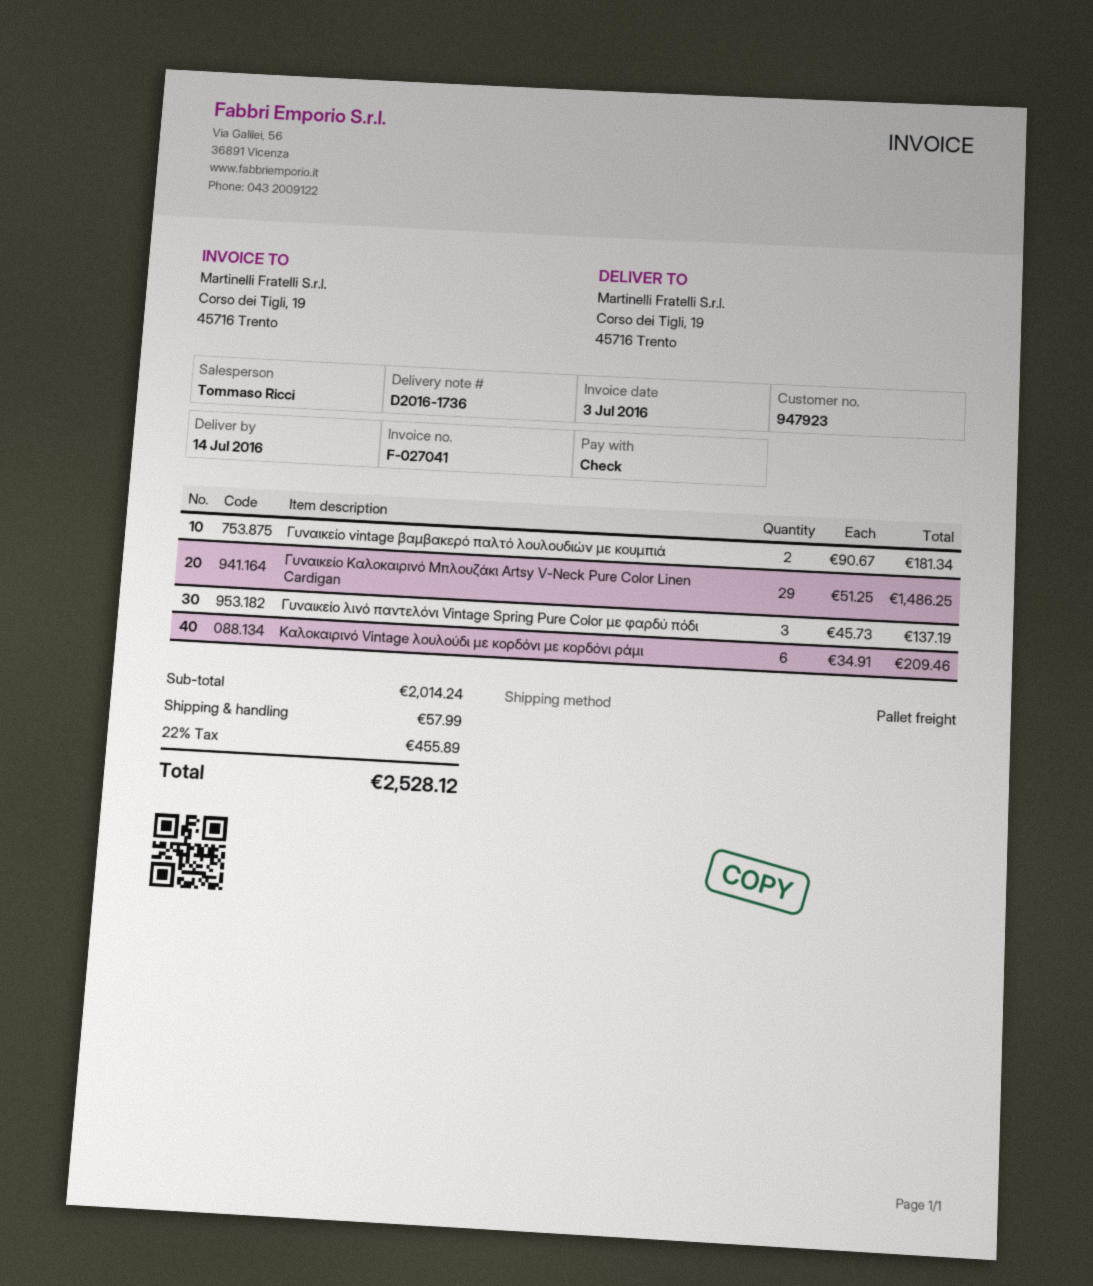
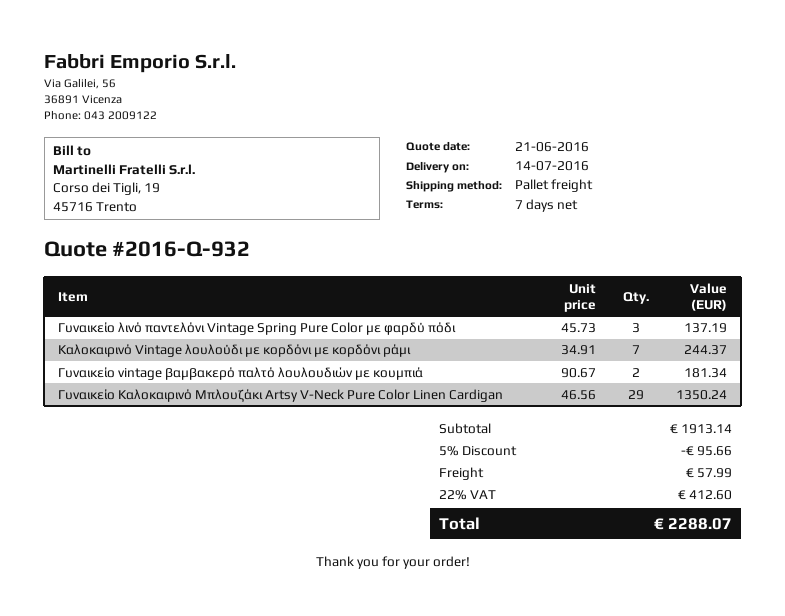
Γυναικείο Καλοκαιρινό Μπλουζάκι Artsy V-Neck Pure Color Linen Cardigan: 29 x 51.25 = 1486.25 -> 29 x 46.56 = 1350.24
Καλοκαιρινό Vintage λουλούδι με κορδόνι με κορδόνι ράμι: 6 x 34.91 = 209.46 -> 7 x 34.91 = 244.37
subtotal: 2014.24 -> 1913.14
discount: none -> 5% = 95.66
tax: 22% = 455.89 -> 22% = 412.60
total: 2528.12 -> 2288.07

